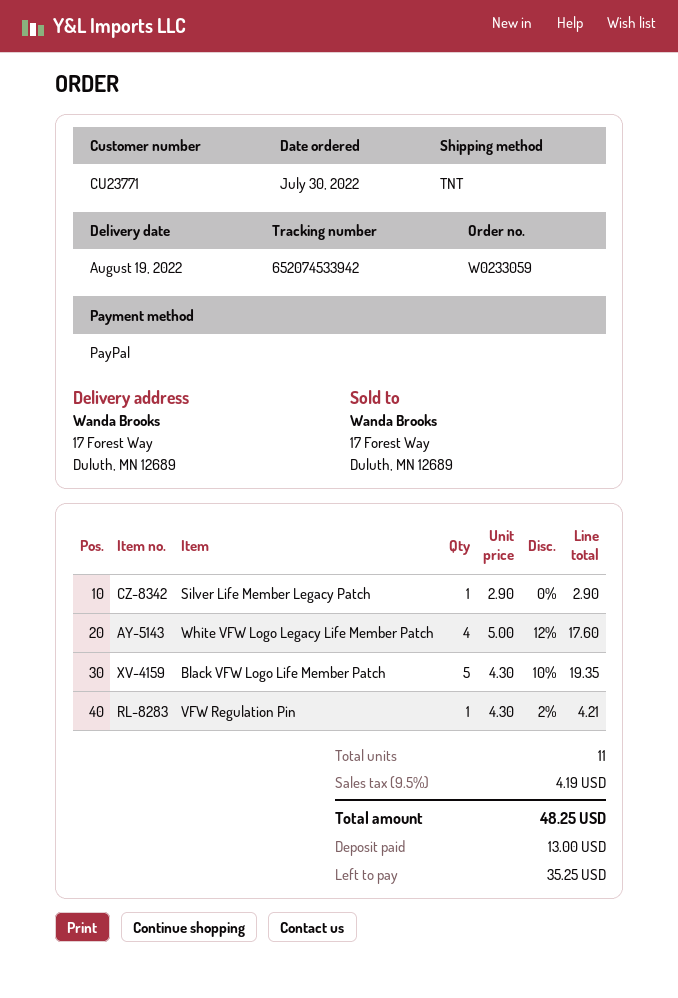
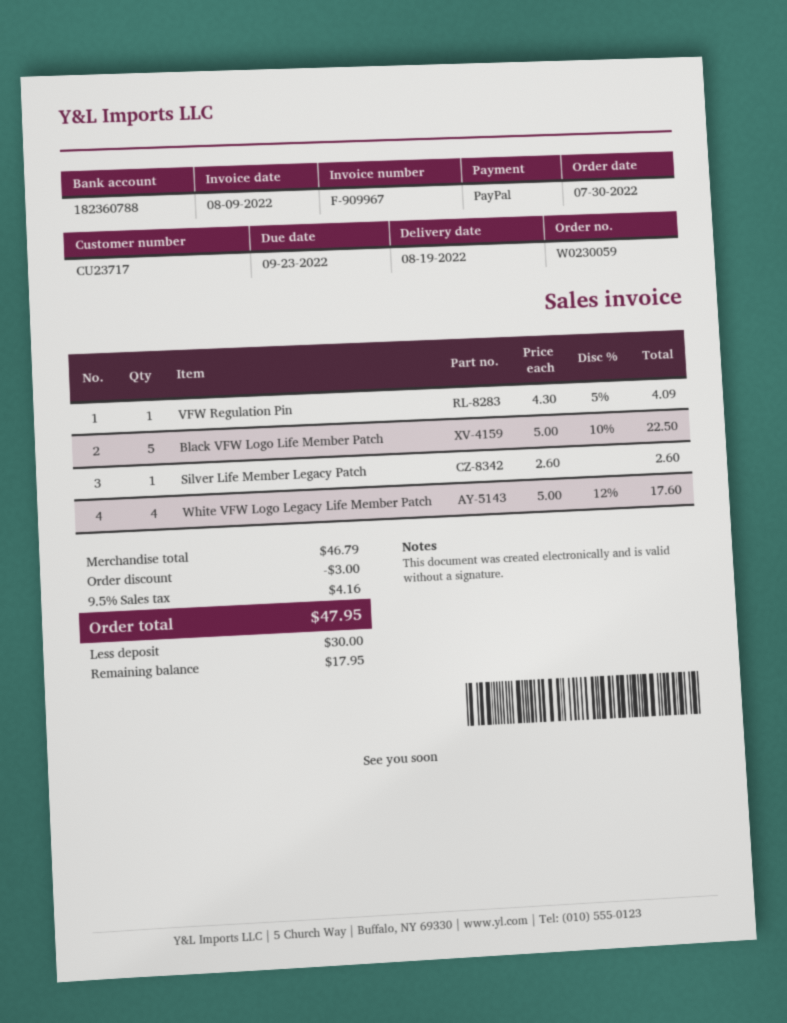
order number: W0233059 -> W0230059
customer number: CU23771 -> CU23717
Silver Life Member Legacy Patch: 1 x 2.90 = 2.90 -> 1 x 2.60 = 2.60
Black VFW Logo Life Member Patch: 5 x 4.30 - 10% = 19.35 -> 5 x 5.00 - 10% = 22.50
VFW Regulation Pin: 1 x 4.30 - 2% = 4.21 -> 1 x 4.30 - 5% = 4.09
discount: none -> 3.00
tax: 9.5% = 4.19 -> 9.5% = 4.16
total: 48.25 -> 47.95
deposit: 13.00 -> 30.00
balance: 35.25 -> 17.95

